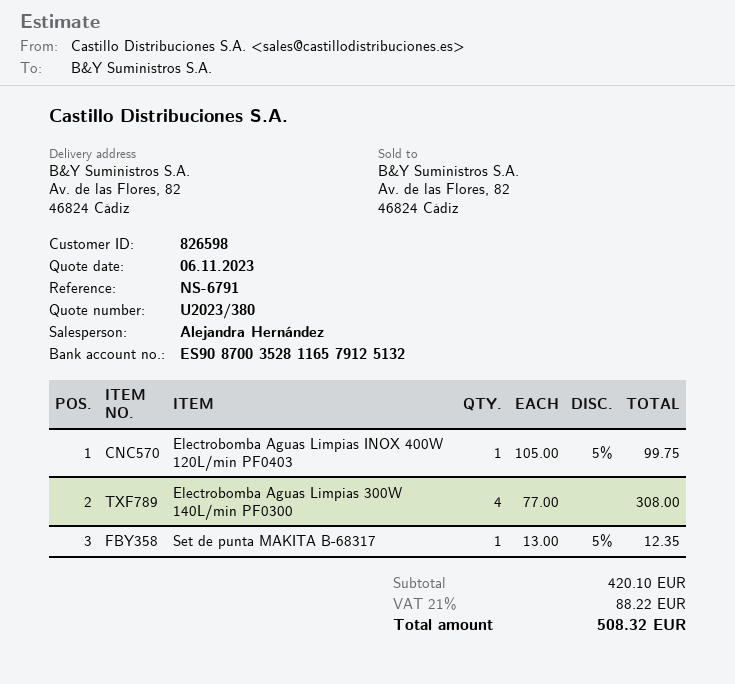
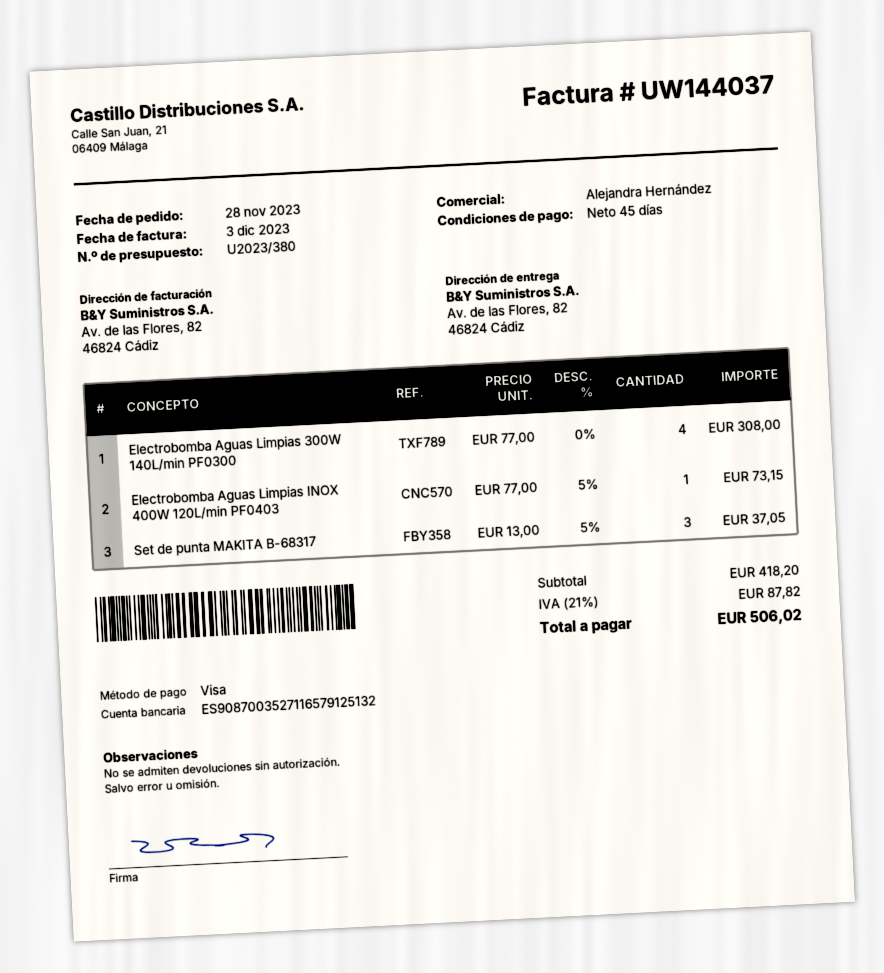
bank account: ES9087003528116579125132 -> ES9087003527116579125132
Electrobomba Aguas Limpias INOX 400W 120L/min PF0403: 1 x 105.00 - 5% = 99.75 -> 1 x 77.00 - 5% = 73.15
Set de punta MAKITA B-68317: 1 x 13.00 - 5% = 12.35 -> 3 x 13.00 - 5% = 37.05
subtotal: 420.10 -> 418.20
tax: 21% = 88.22 -> 21% = 87.82
total: 508.32 -> 506.02

